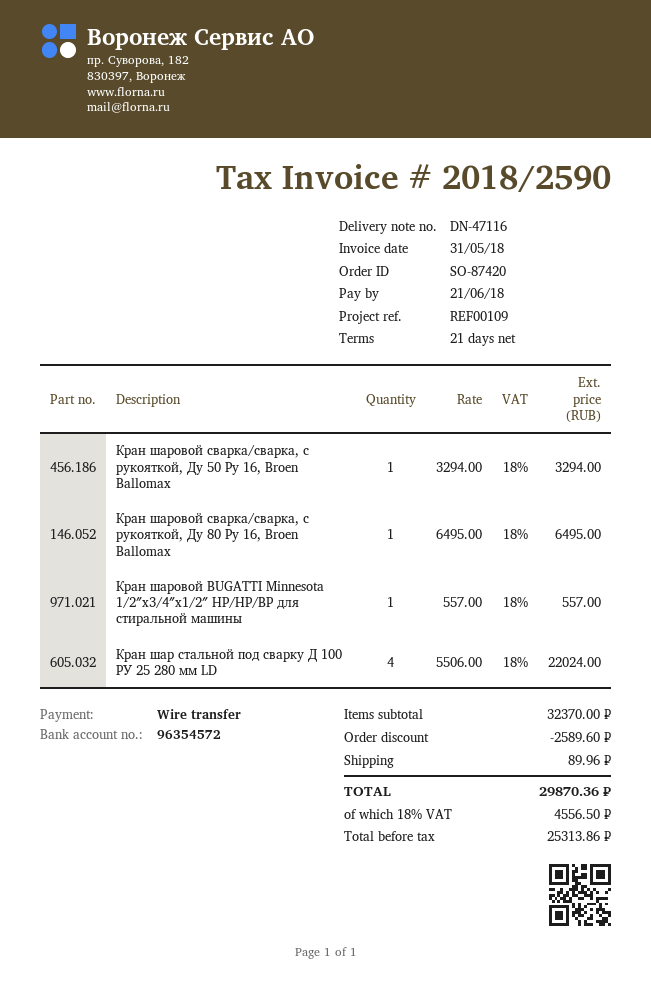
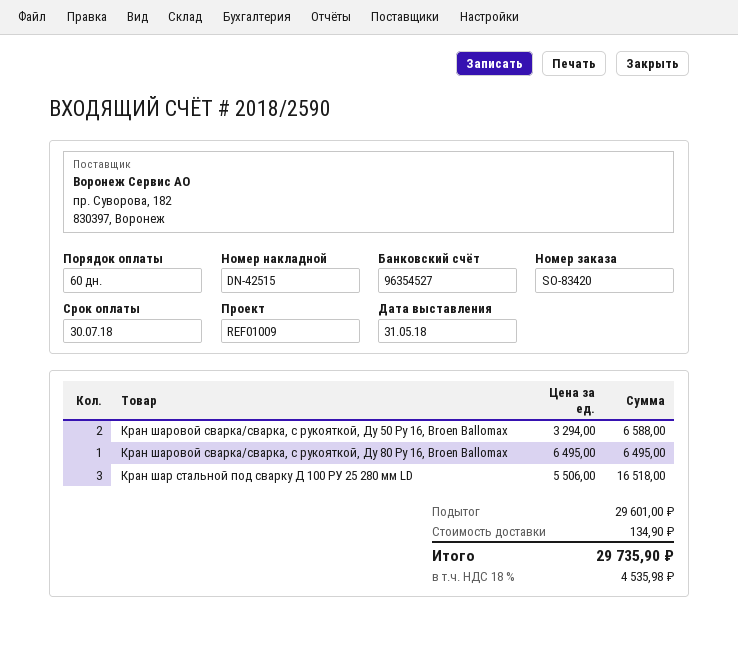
order number: SO-87420 -> SO-83420
delivery note number: DN-47116 -> DN-42515
payment terms: 21 days -> 60 days
due date: 2018-06-21 -> 2018-07-30
reference: REF00109 -> REF01009
bank account: 96354572 -> 96354527
Кран шаровой сварка/сварка, с рукояткой, Ду 50 Ру 16, Broen Ballomax: 1 x 3294.00 = 3294.00 -> 2 x 3294.00 = 6588.00
Кран шаровой BUGATTI Minnesota 1/2″х3/4″х1/2″ НР/НР/ВР для стиральной машины: 1 x 557.00 = 557.00 -> none
Кран шар стальной под сварку Д 100 РУ 25 280 мм LD: 4 x 5506.00 = 22024.00 -> 3 x 5506.00 = 16518.00
subtotal: 32370.00 -> 29601.00
discount: 2589.60 -> none
shipping: 89.96 -> 134.90
tax: 18% = 4556.50 -> 18% = 4535.98
total: 29870.36 -> 29735.90

